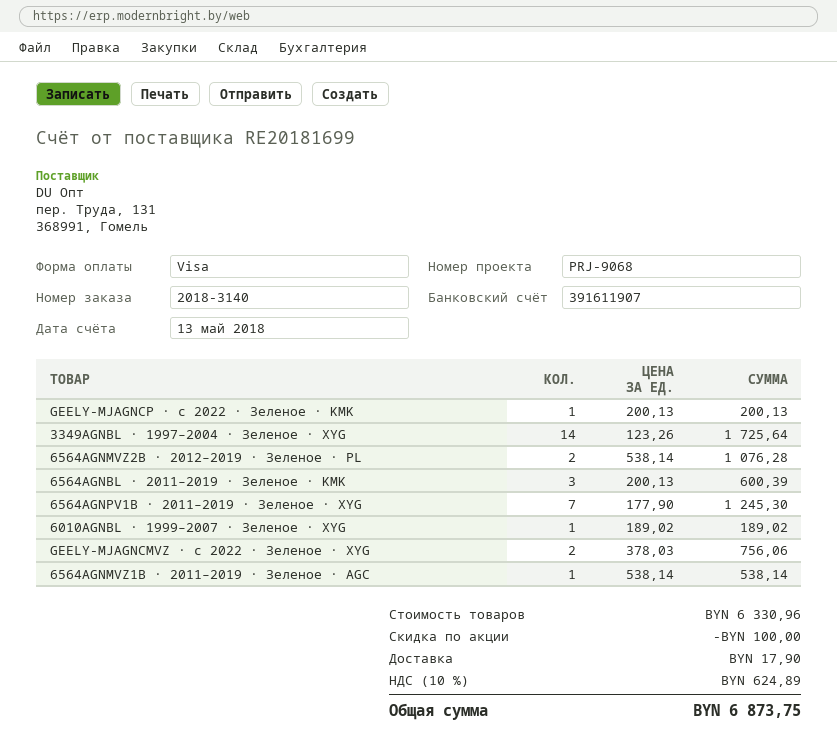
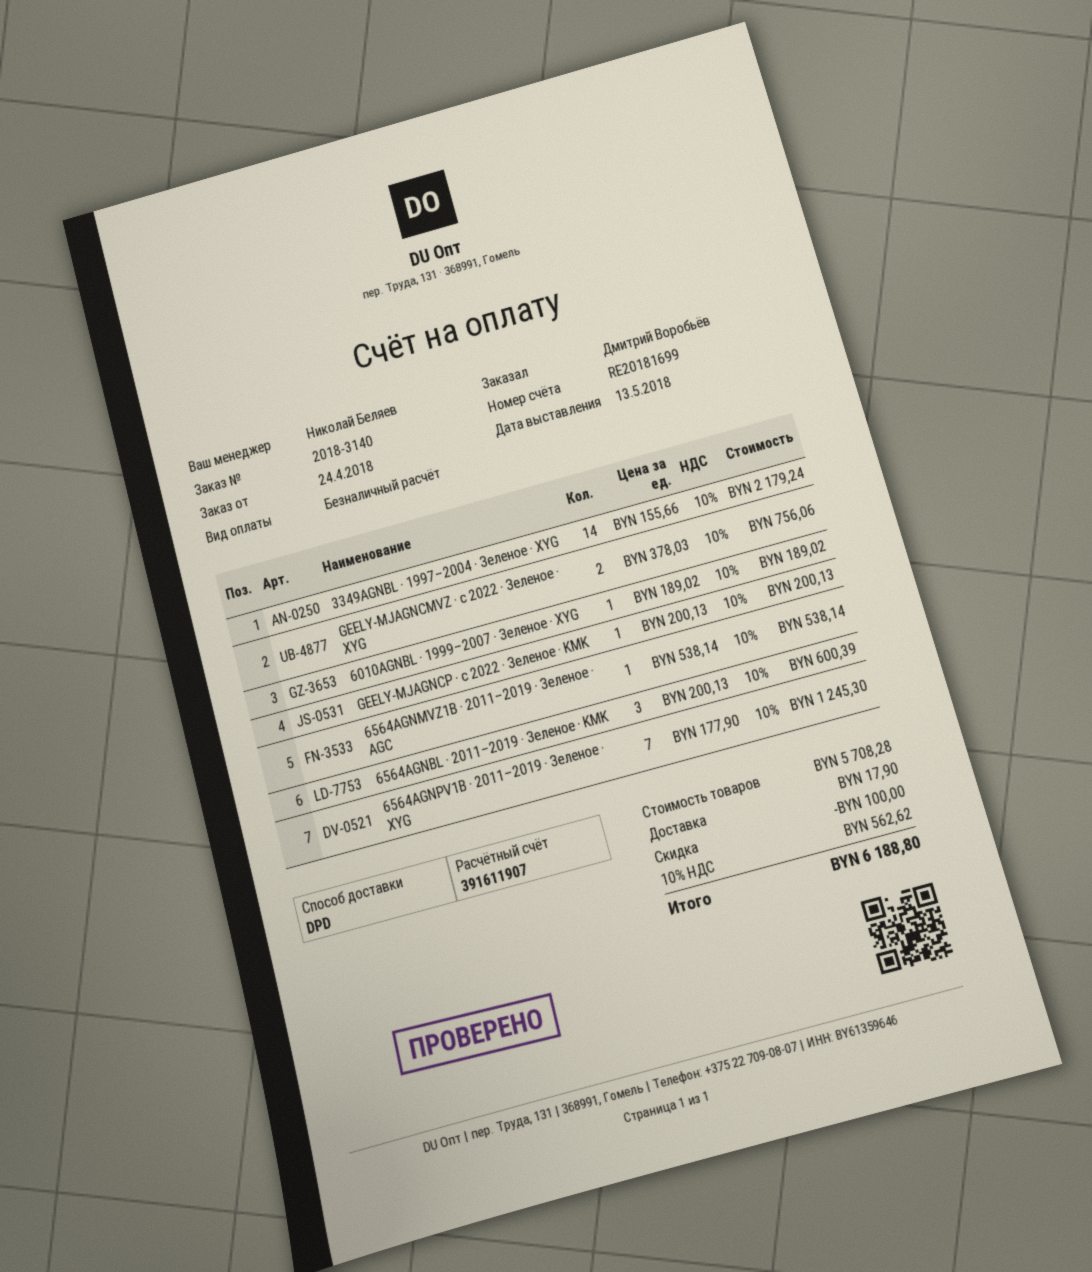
payment method: Visa -> bank transfer
3349AGNBL · 1997–2004 · Зеленое · XYG: 14 x 123.26 = 1725.64 -> 14 x 155.66 = 2179.24
6564AGNMVZ2B · 2012–2019 · Зеленое · PL: 2 x 538.14 = 1076.28 -> none
subtotal: 6330.96 -> 5708.28
tax: 10% = 624.89 -> 10% = 562.62
total: 6873.75 -> 6188.80

